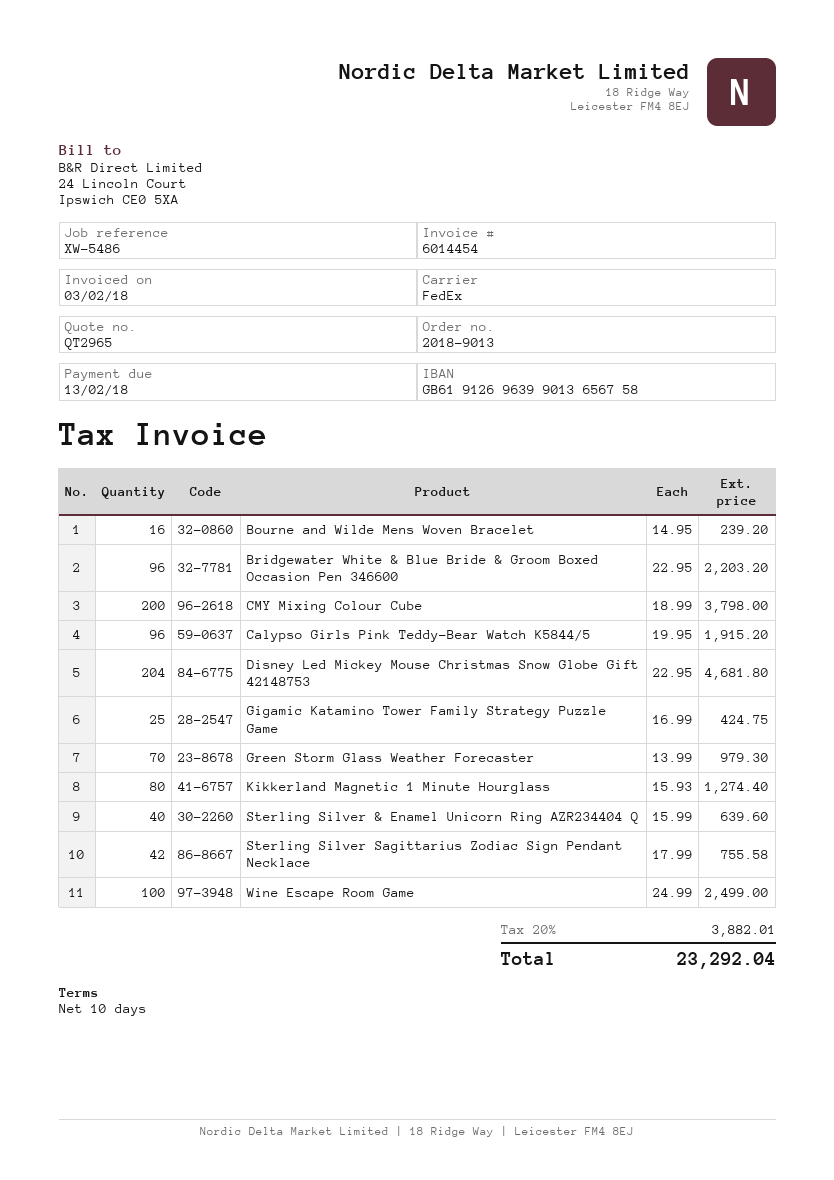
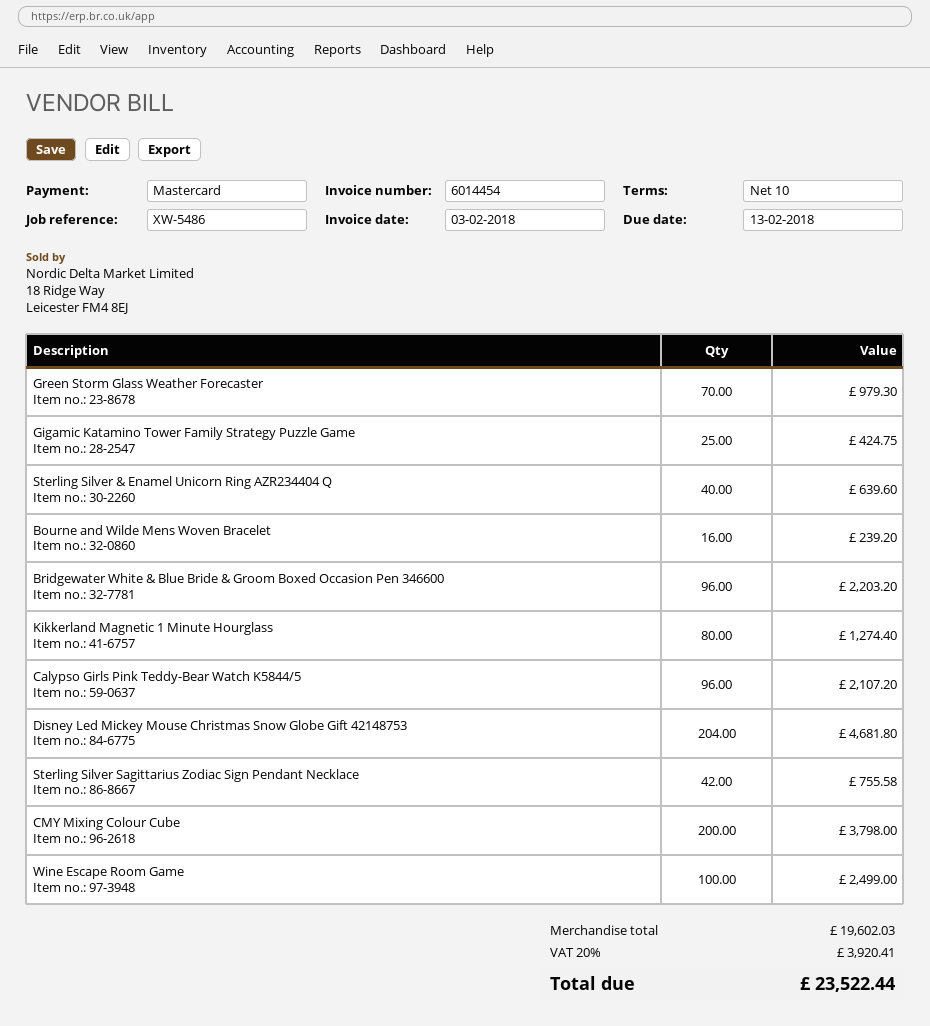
Calypso Girls Pink Teddy-Bear Watch K5844/5: 96 for 1915.20 -> 96 for 2107.20
tax: 20% = 3882.01 -> 20% = 3920.41
total: 23292.04 -> 23522.44

